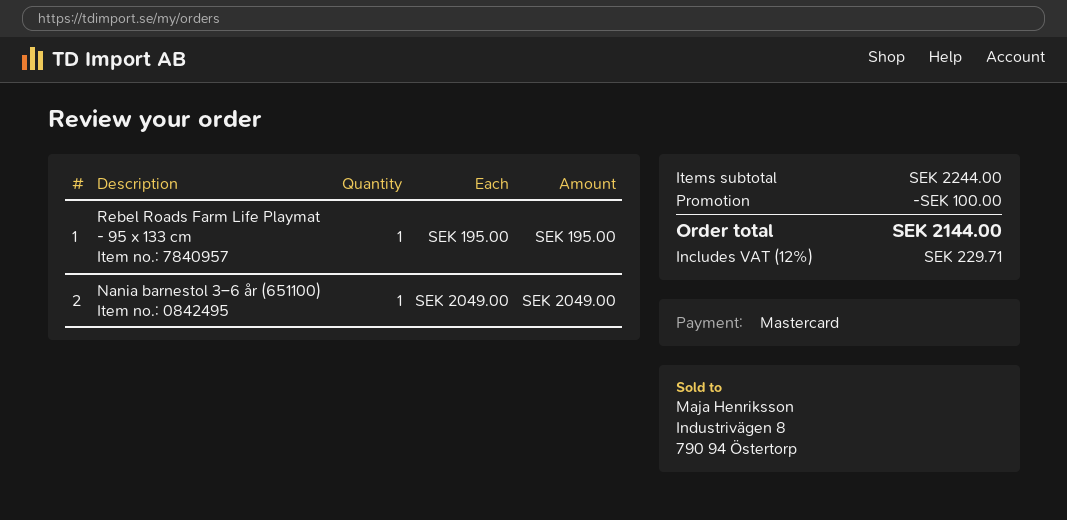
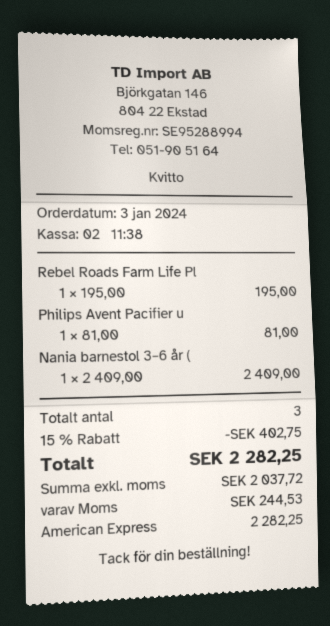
payment method: Mastercard -> American Express
Nania barnestol 3–6 år (651100): 1 x 2049.00 = 2049.00 -> 1 x 2409.00 = 2409.00
Philips Avent Pacifier u: none -> 1 x 81.00 = 81.00
discount: 100.00 -> 402.75
tax: 229.71 -> 244.53
total: 2144.00 -> 2282.25

